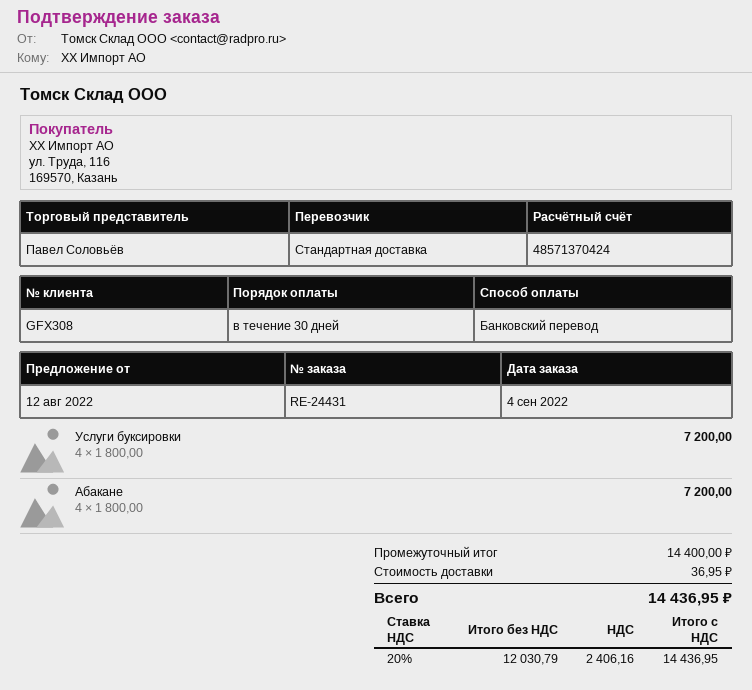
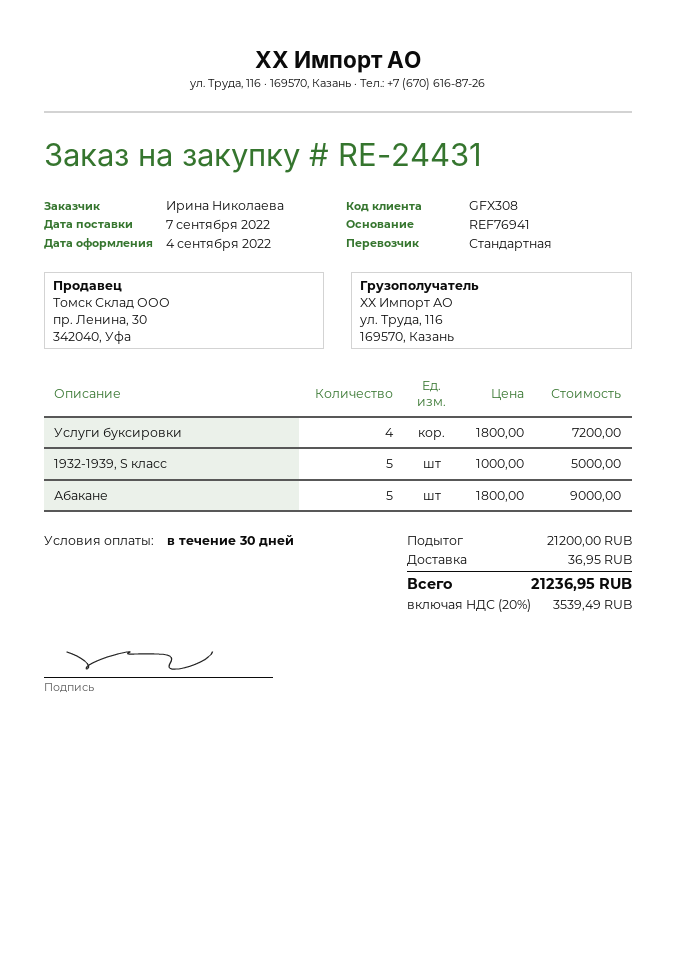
Абакане: 4 x 1800.00 = 7200.00 -> 5 x 1800.00 = 9000.00
1932-1939, S класс: none -> 5 x 1000.00 = 5000.00
subtotal: 14400.00 -> 21200.00
tax: 20% = 2406.16 -> 20% = 3539.49
total: 14436.95 -> 21236.95

